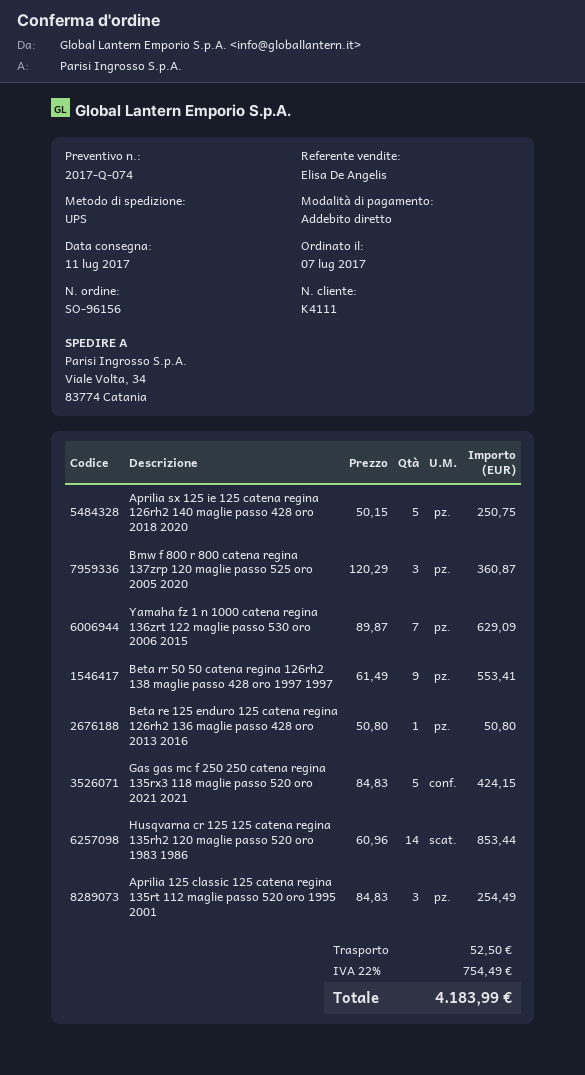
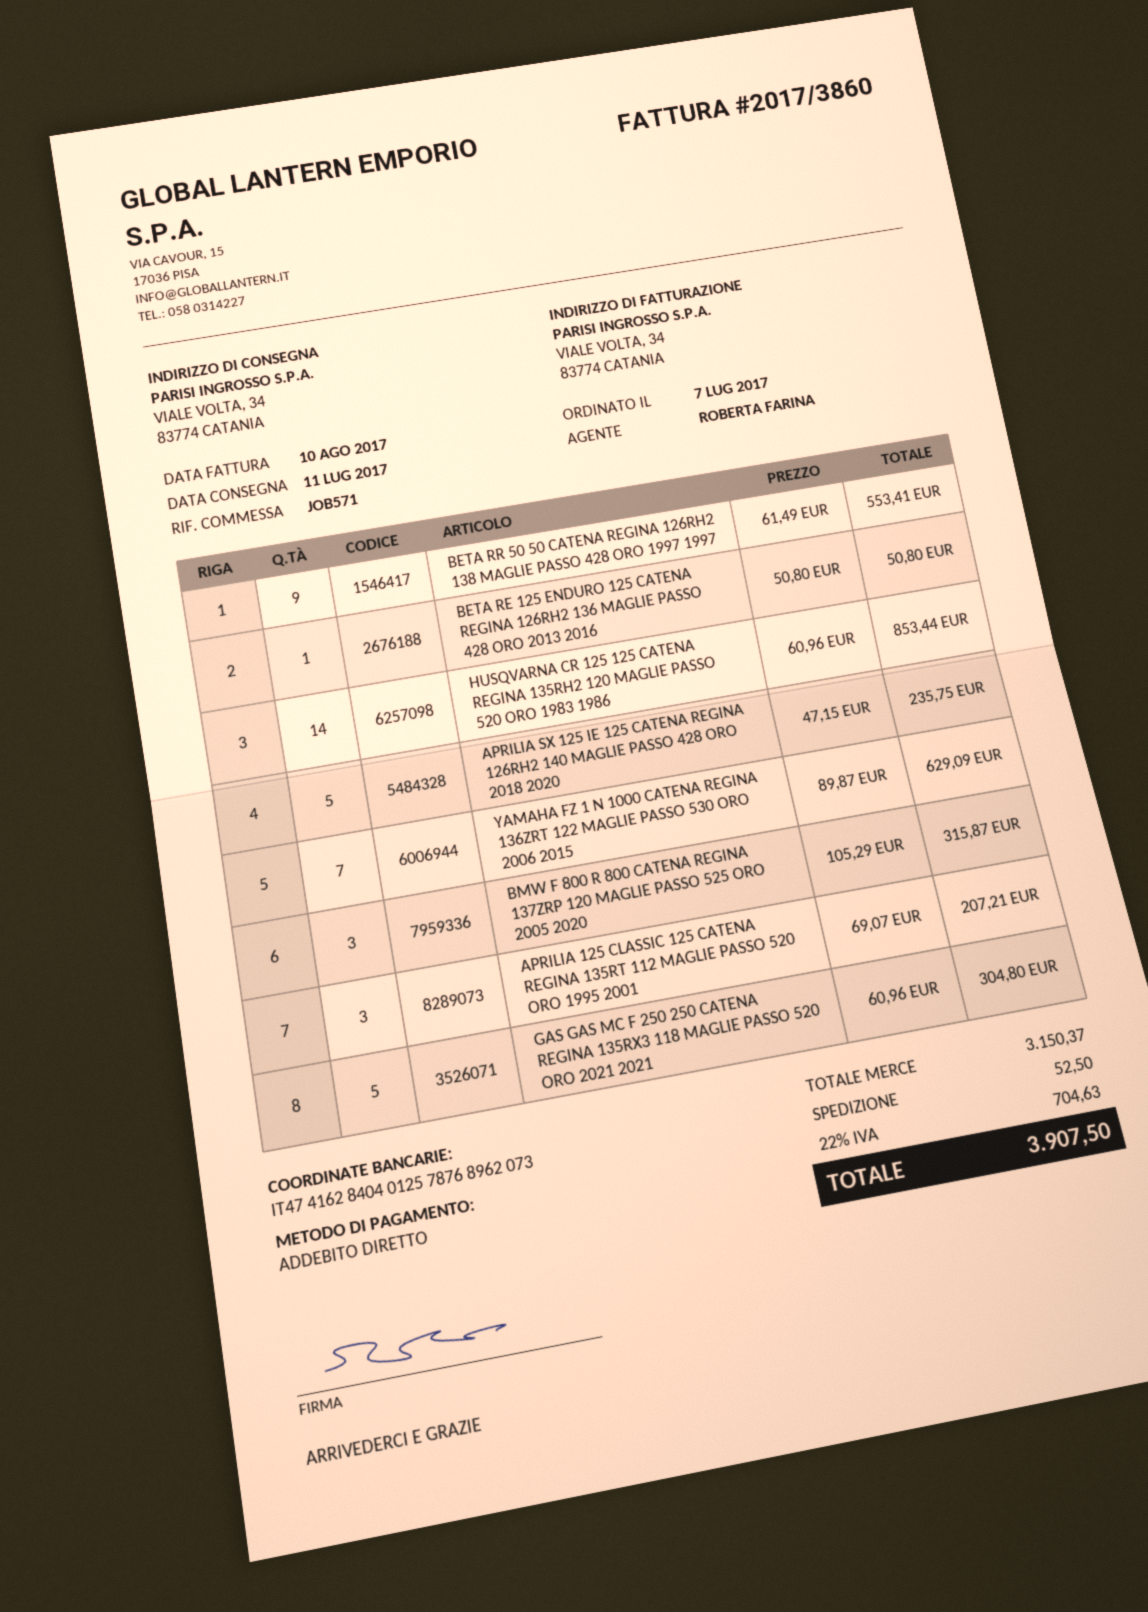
sales rep: Elisa De Angelis -> ROBERTA FARINA
Aprilia sx 125 ie 125 catena regina 126rh2 140 maglie passo 428 oro 2018 2020: 5 x 50.15 = 250.75 -> 5 x 47.15 = 235.75
Bmw f 800 r 800 catena regina 137zrp 120 maglie passo 525 oro 2005 2020: 3 x 120.29 = 360.87 -> 3 x 105.29 = 315.87
Gas gas mc f 250 250 catena regina 135rx3 118 maglie passo 520 oro 2021 2021: 5 x 84.83 = 424.15 -> 5 x 60.96 = 304.80
Aprilia 125 classic 125 catena regina 135rt 112 maglie passo 520 oro 1995 2001: 3 x 84.83 = 254.49 -> 3 x 69.07 = 207.21
tax: 22% = 754.49 -> 22% = 704.63
total: 4183.99 -> 3907.50

